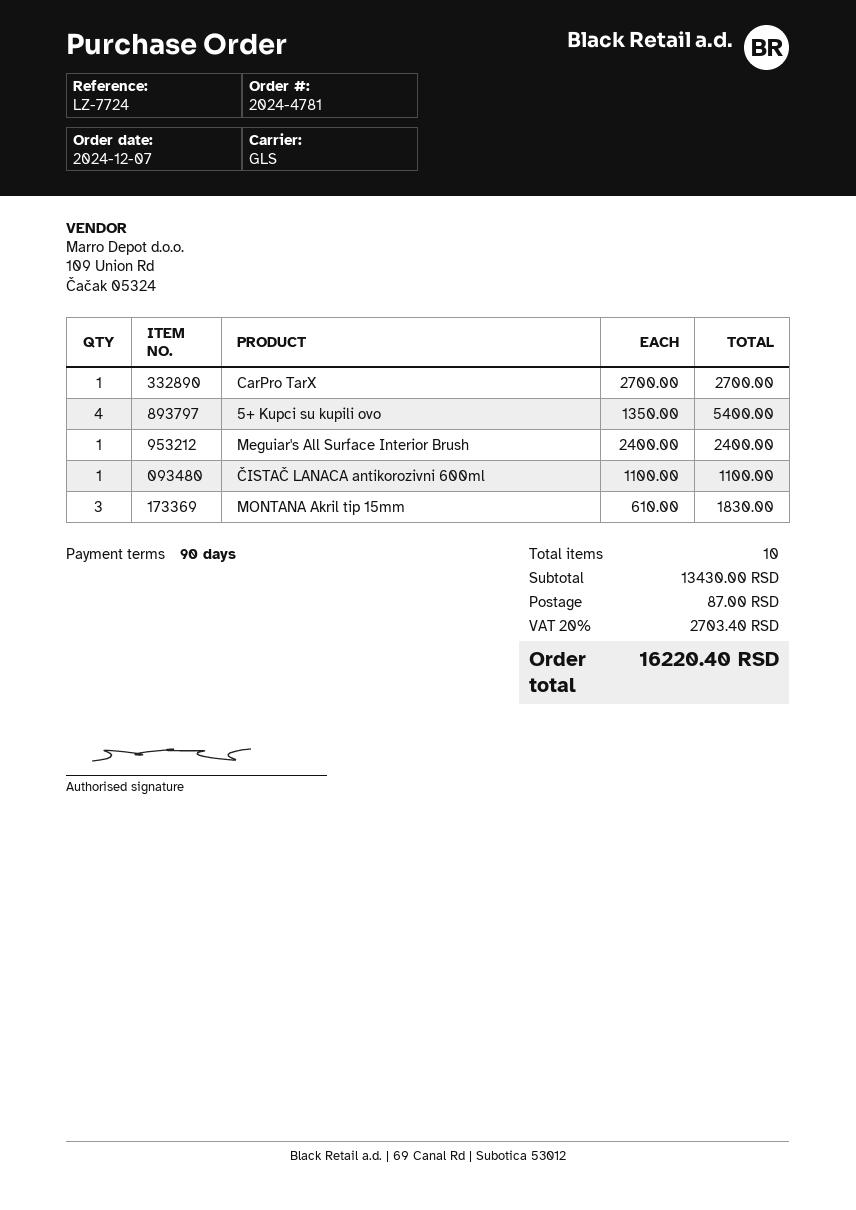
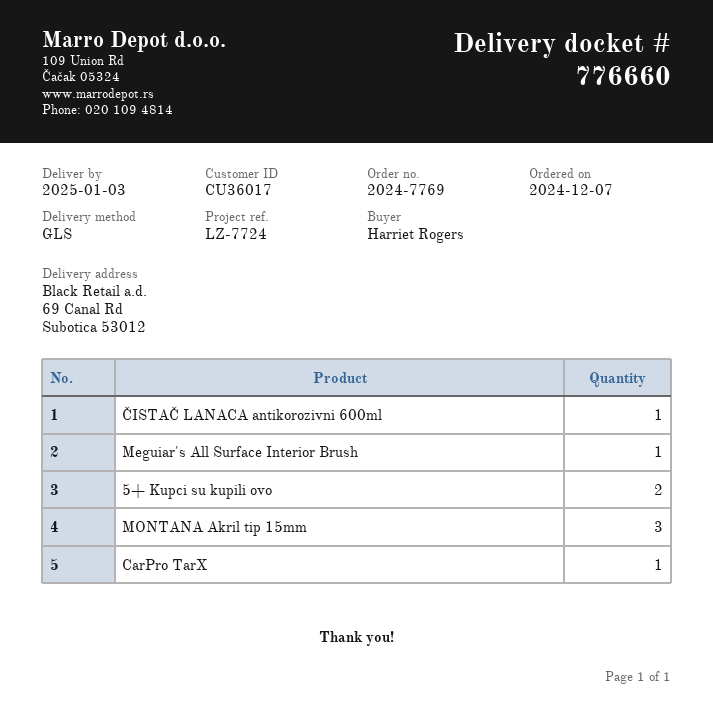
order number: 2024-4781 -> 2024-7769
5+ Kupci su kupili ovo: 4 -> 2

